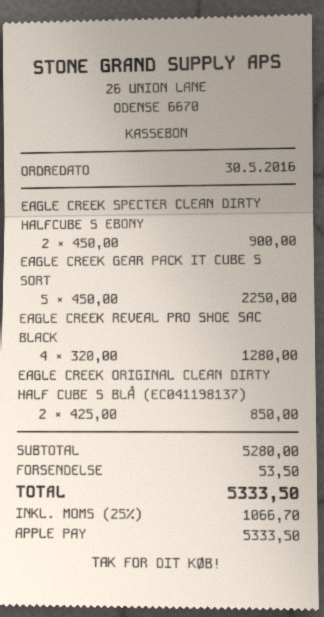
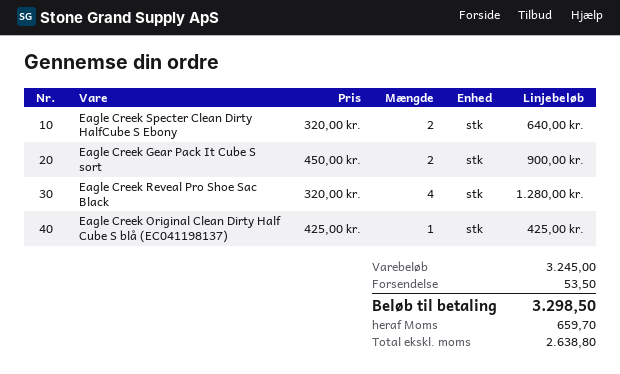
EAGLE CREEK SPECTER CLEAN DIRTY HALFCUBE S EBONY: 2 x 450.00 = 900.00 -> 2 x 320.00 = 640.00
EAGLE CREEK GEAR PACK IT CUBE S SORT: 5 x 450.00 = 2250.00 -> 2 x 450.00 = 900.00
EAGLE CREEK ORIGINAL CLEAN DIRTY HALF CUBE S BLÅ (EC041198137): 2 x 425.00 = 850.00 -> 1 x 425.00 = 425.00
subtotal: 5280.00 -> 3245.00
tax: 1066.70 -> 659.70
total: 5333.50 -> 3298.50

